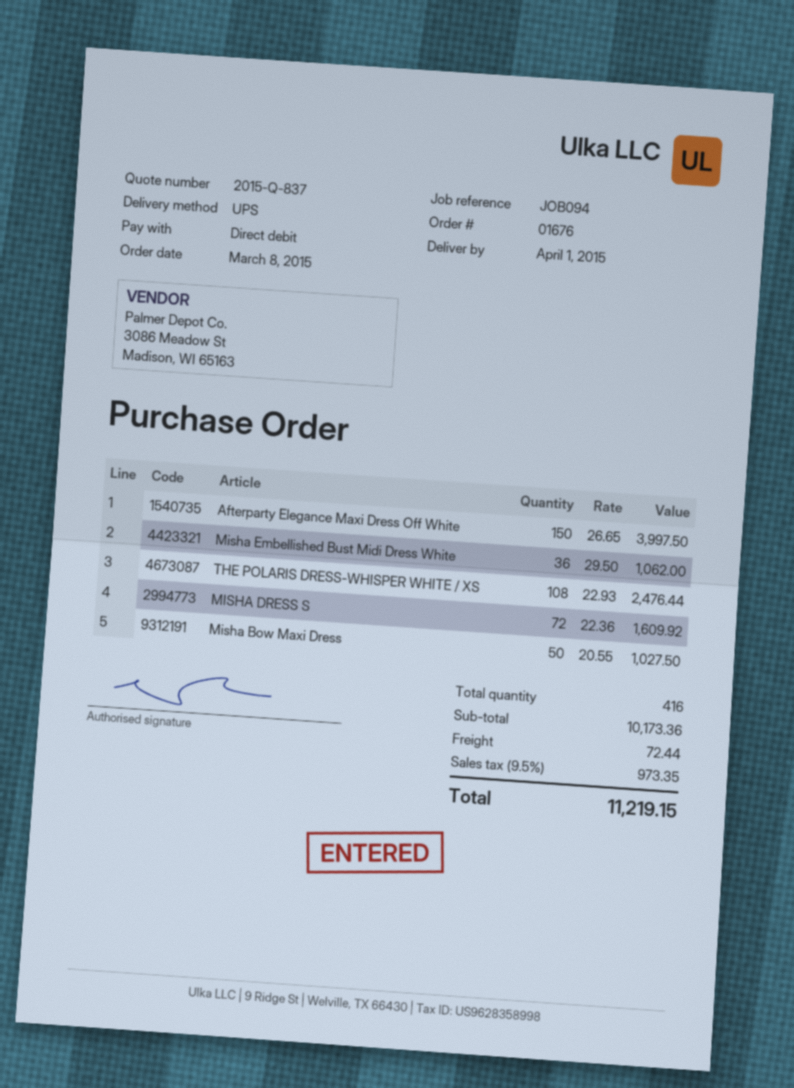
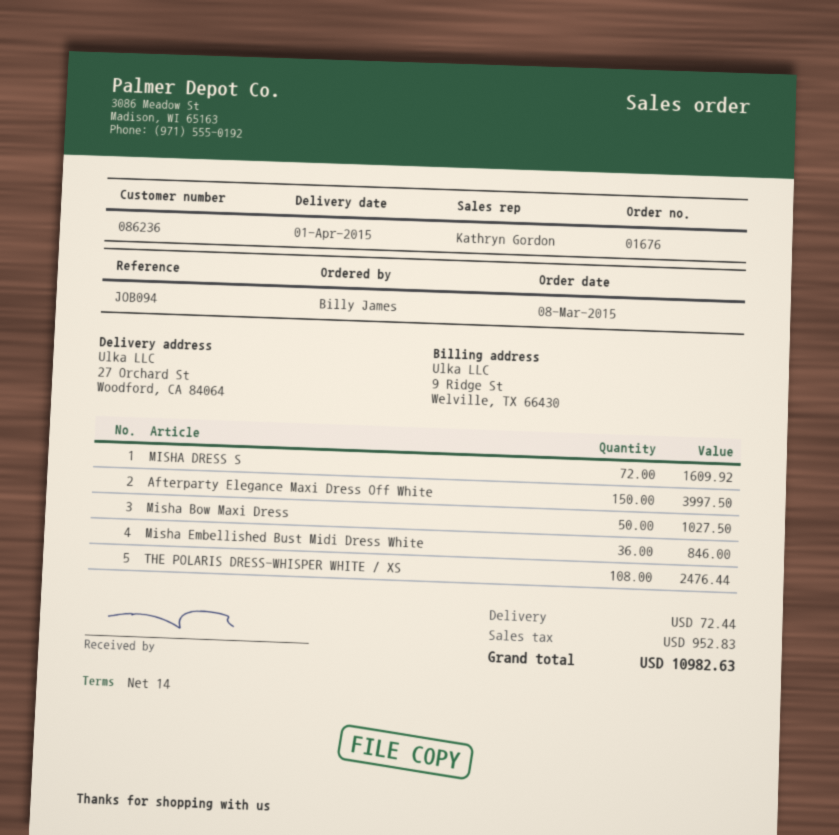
Misha Embellished Bust Midi Dress White: 36 for 1062.00 -> 36 for 846.00
tax: 973.35 -> 952.83
total: 11219.15 -> 10982.63

